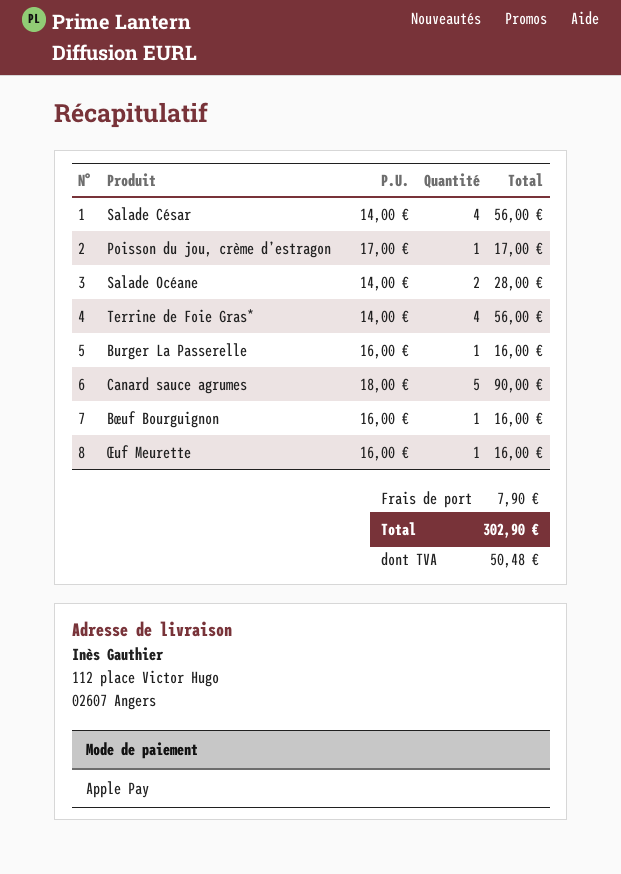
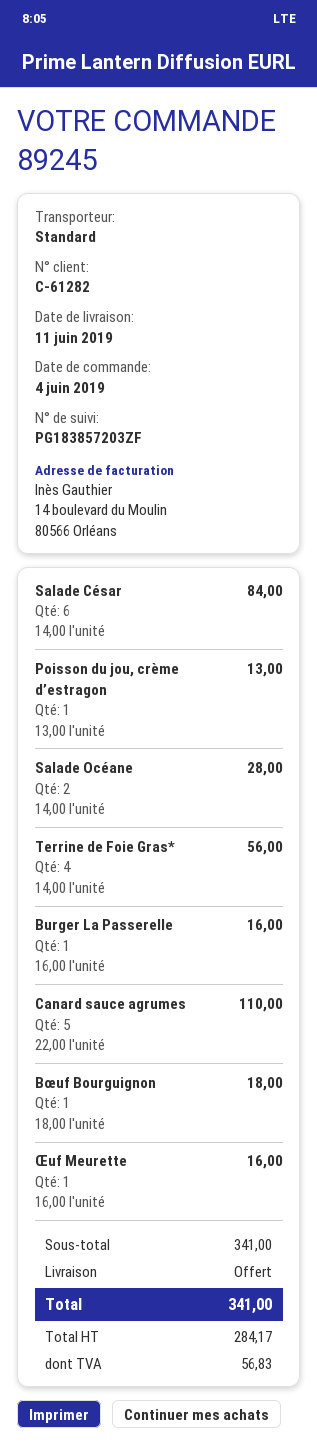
Salade César: 4 x 14.00 = 56.00 -> 6 x 14.00 = 84.00
Poisson du jou, crème d’estragon: 1 x 17.00 = 17.00 -> 1 x 13.00 = 13.00
Canard sauce agrumes: 5 x 18.00 = 90.00 -> 5 x 22.00 = 110.00
Bœuf Bourguignon: 1 x 16.00 = 16.00 -> 1 x 18.00 = 18.00
shipping: 7.90 -> 0.00
tax: 50.48 -> 56.83
total: 302.90 -> 341.00

